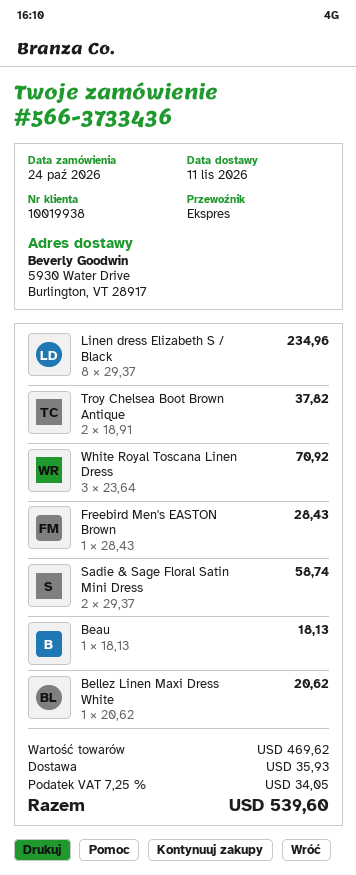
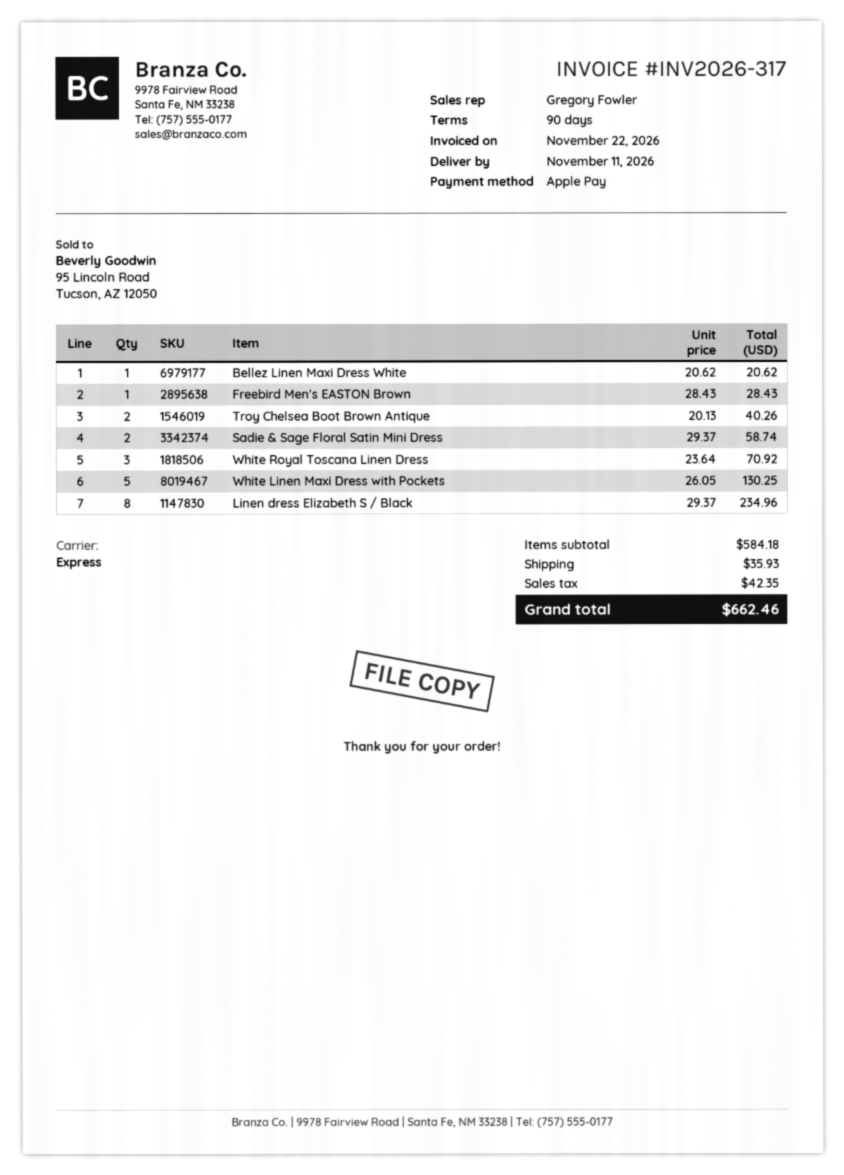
Troy Chelsea Boot Brown Antique: 2 x 18.91 = 37.82 -> 2 x 20.13 = 40.26
Beau: 1 x 18.13 = 18.13 -> none
White Linen Maxi Dress with Pockets: none -> 5 x 26.05 = 130.25
subtotal: 469.62 -> 584.18
tax: 34.05 -> 42.35
total: 539.60 -> 662.46

